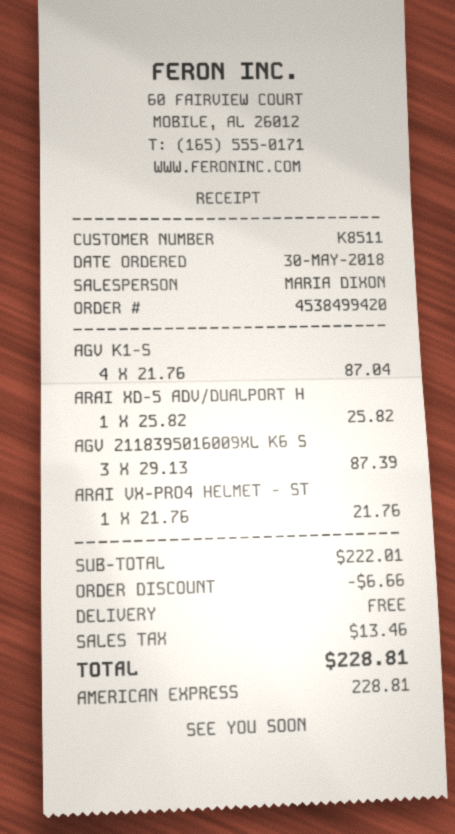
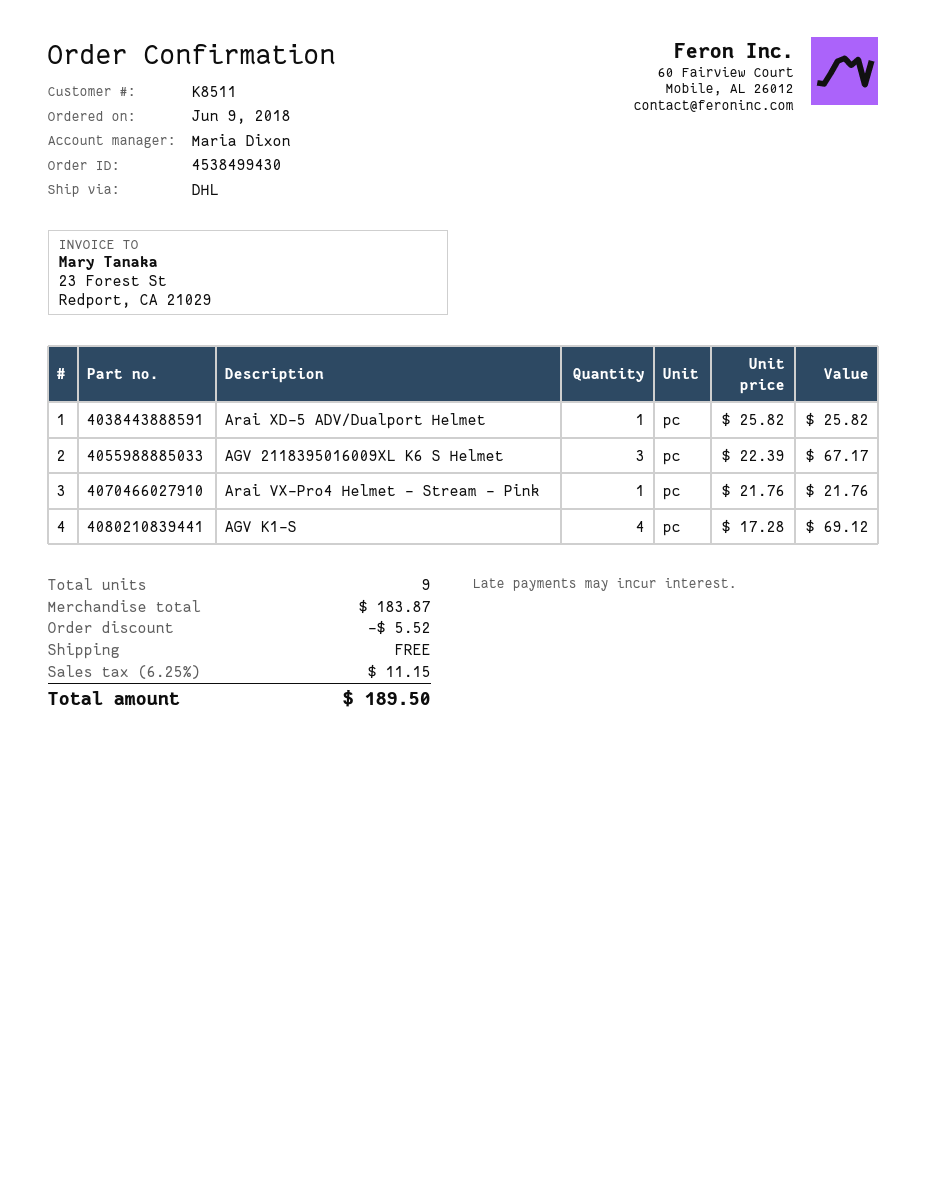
order number: 4538499420 -> 4538499430
order date: 2018-05-30 -> 2018-06-09
AGV K1-S: 4 x 21.76 = 87.04 -> 4 x 17.28 = 69.12
AGV 2118395016009XL K6 S: 3 x 29.13 = 87.39 -> 3 x 22.39 = 67.17
subtotal: 222.01 -> 183.87
discount: 6.66 -> 5.52
tax: 13.46 -> 11.15
total: 228.81 -> 189.50

